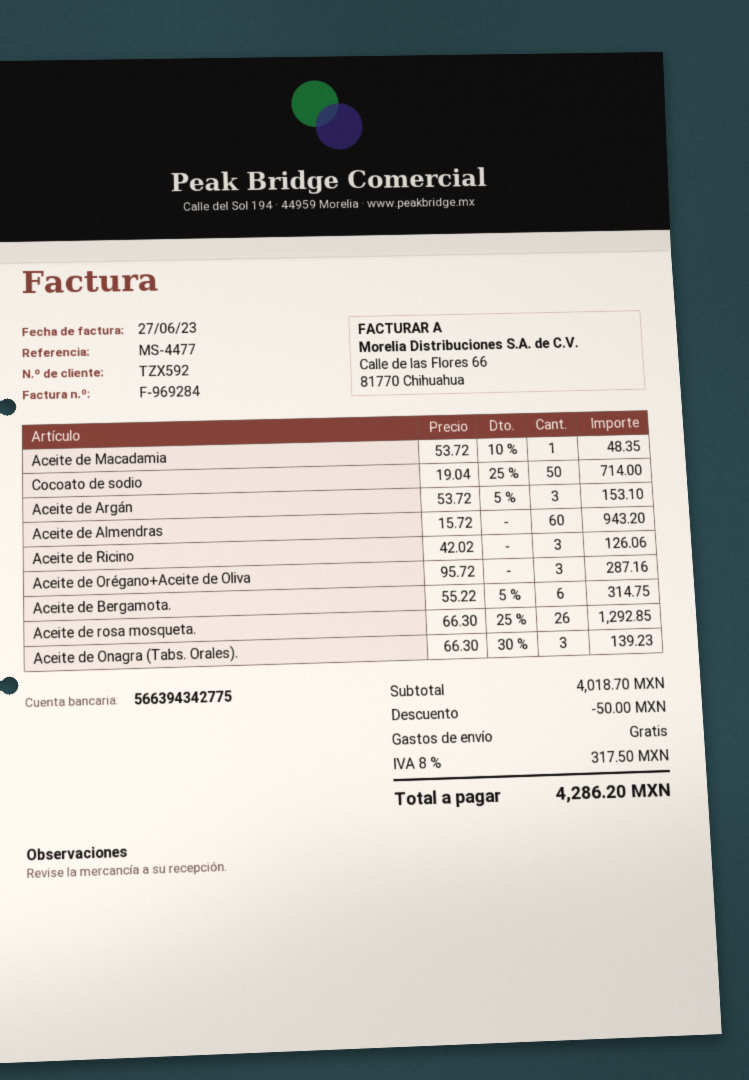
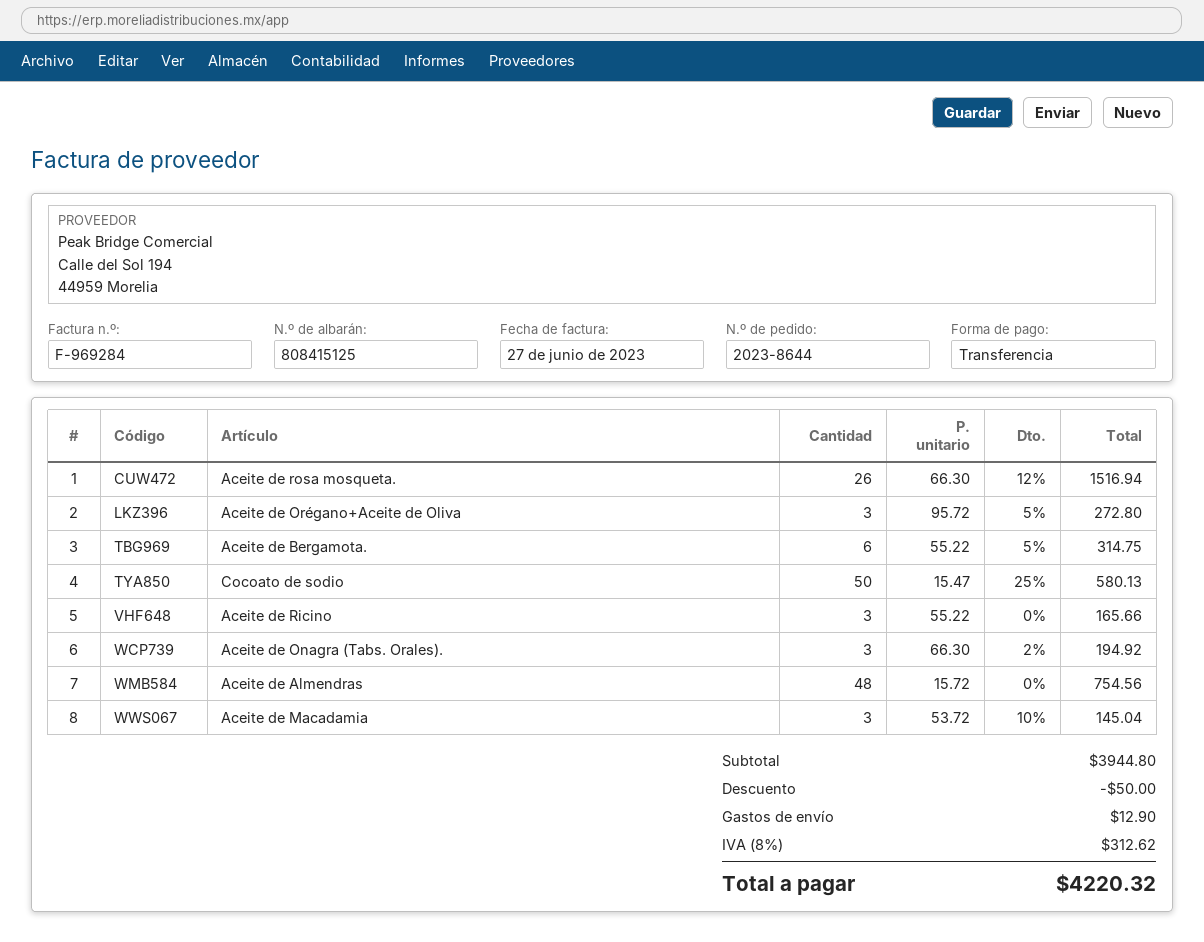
Aceite de Macadamia: 1 x 53.72 - 10% = 48.35 -> 3 x 53.72 - 10% = 145.04
Cocoato de sodio: 50 x 19.04 - 25% = 714.00 -> 50 x 15.47 - 25% = 580.13
Aceite de Argán: 3 x 53.72 - 5% = 153.10 -> none
Aceite de Almendras: 60 x 15.72 = 943.20 -> 48 x 15.72 = 754.56
Aceite de Ricino: 3 x 42.02 = 126.06 -> 3 x 55.22 = 165.66
Aceite de Orégano+Aceite de Oliva: 3 x 95.72 = 287.16 -> 3 x 95.72 - 5% = 272.80
Aceite de rosa mosqueta.: 26 x 66.30 - 25% = 1292.85 -> 26 x 66.30 - 12% = 1516.94
Aceite de Onagra (Tabs. Orales).: 3 x 66.30 - 30% = 139.23 -> 3 x 66.30 - 2% = 194.92
subtotal: 4018.70 -> 3944.80
shipping: 0.00 -> 12.90
tax: 8% = 317.50 -> 8% = 312.62
total: 4286.20 -> 4220.32

